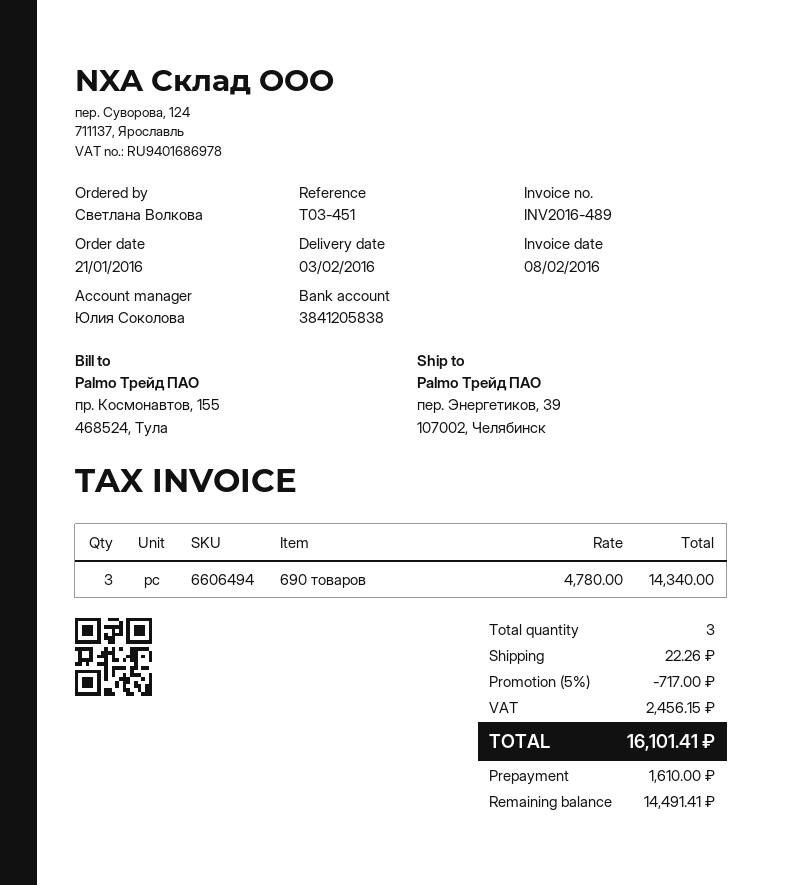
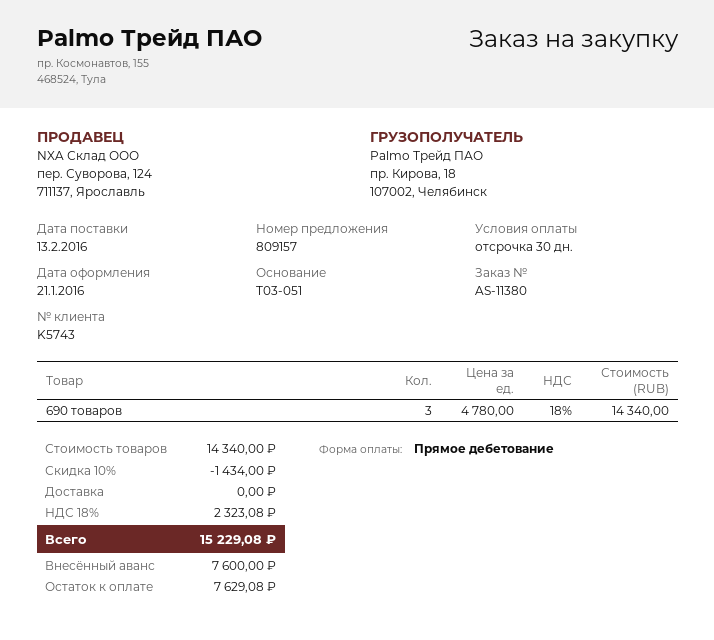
delivery date: 2016-02-03 -> 2016-02-13
reference: T03-451 -> T03-051
ship to: пер. Энергетиков, 39, 107002, Челябинск -> пр. Кирова, 18, 107002, Челябинск
discount: 5% = 717.00 -> 10% = 1434.00
shipping: 22.26 -> 0.00
tax: 2456.15 -> 2323.08
total: 16101.41 -> 15229.08
deposit: 1610.00 -> 7600.00
balance: 14491.41 -> 7629.08

